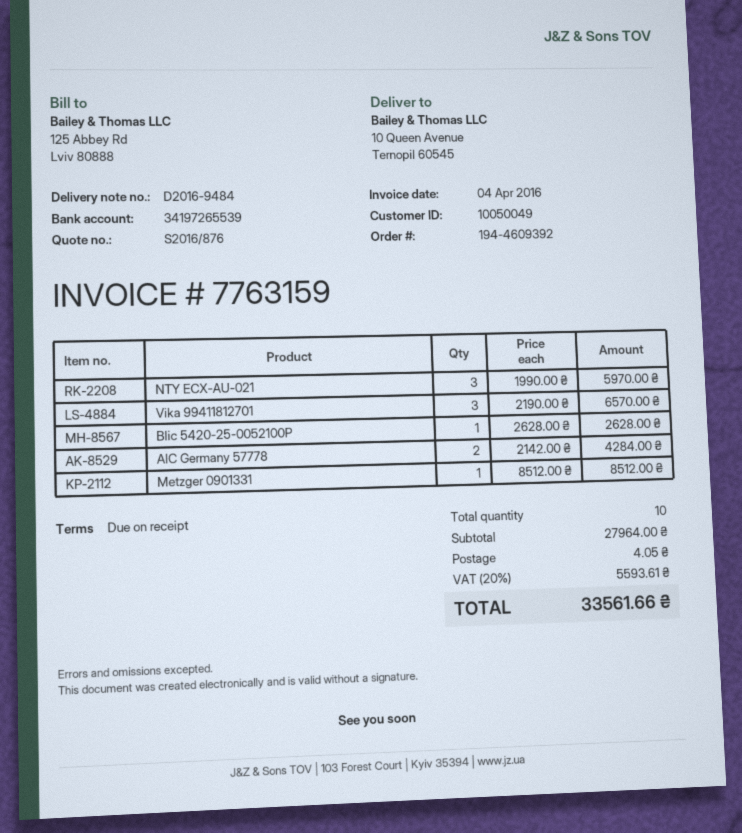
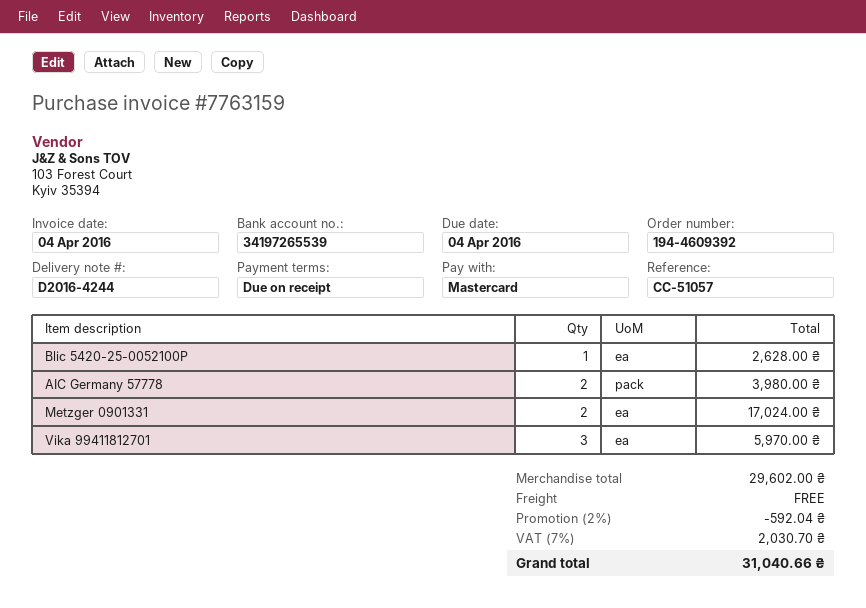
delivery note number: D2016-9484 -> D2016-4244
NTY ECX-AU-021: 3 for 5970.00 -> none
Vika 99411812701: 3 for 6570.00 -> 3 for 5970.00
AIC Germany 57778: 2 for 4284.00 -> 2 for 3980.00
Metzger 0901331: 1 for 8512.00 -> 2 for 17024.00
subtotal: 27964.00 -> 29602.00
discount: none -> 2% = 592.04
shipping: 4.05 -> 0.00
tax: 20% = 5593.61 -> 7% = 2030.70
total: 33561.66 -> 31040.66

